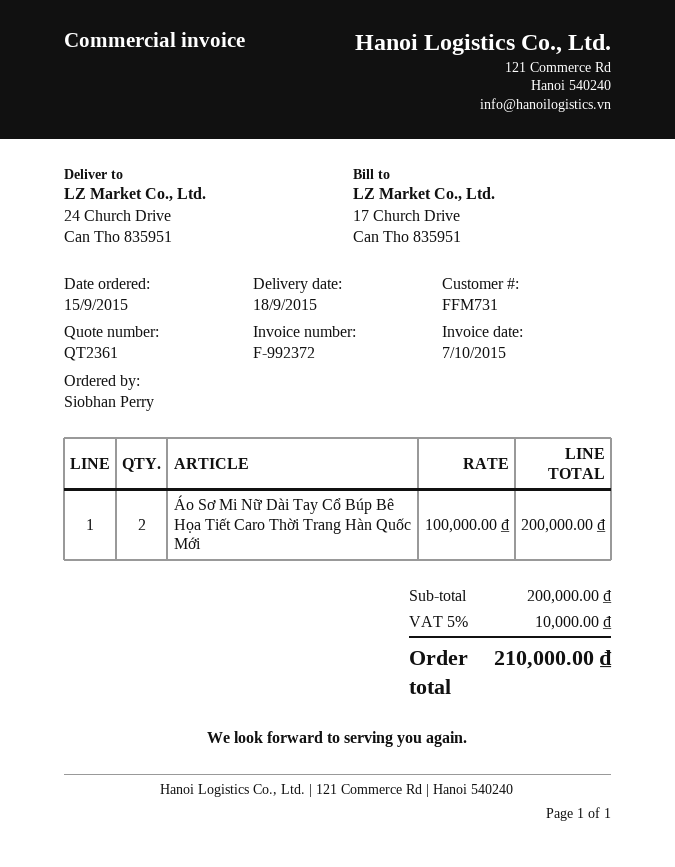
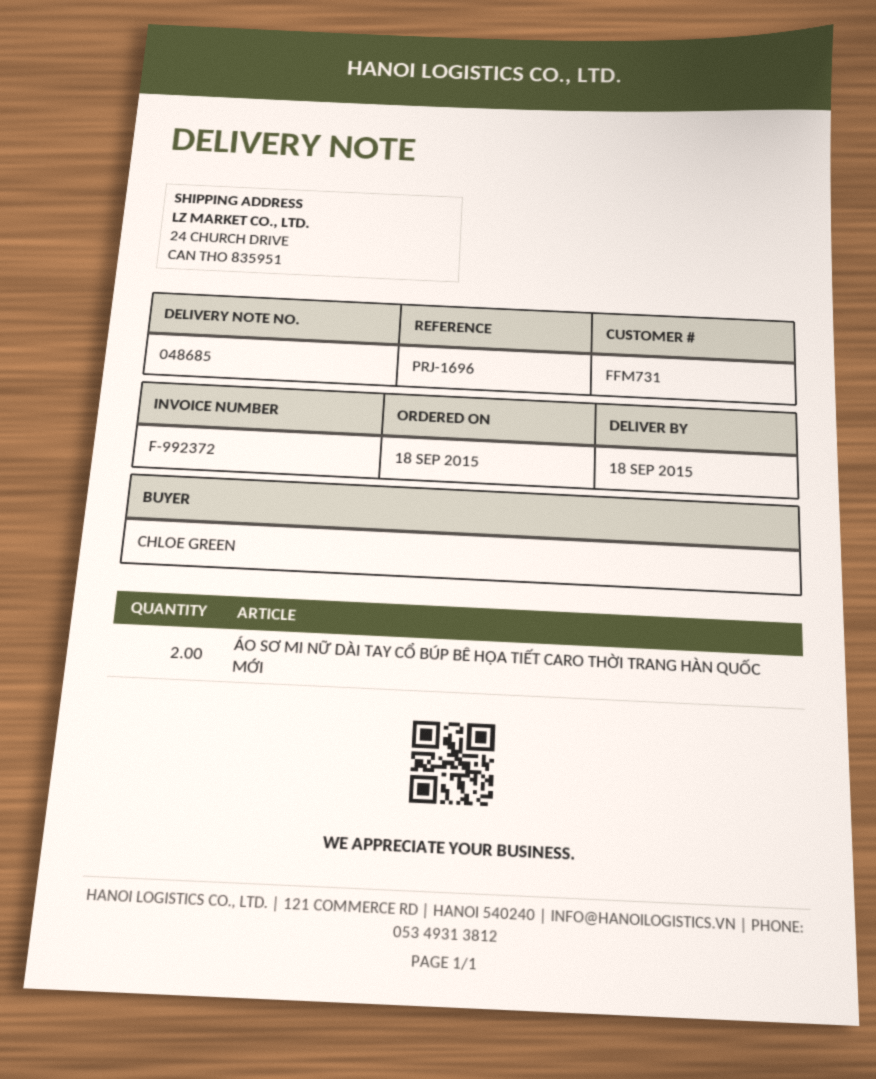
order date: 2015-09-15 -> 2015-09-18
ordered by: Siobhan Perry -> CHLOE GREEN

